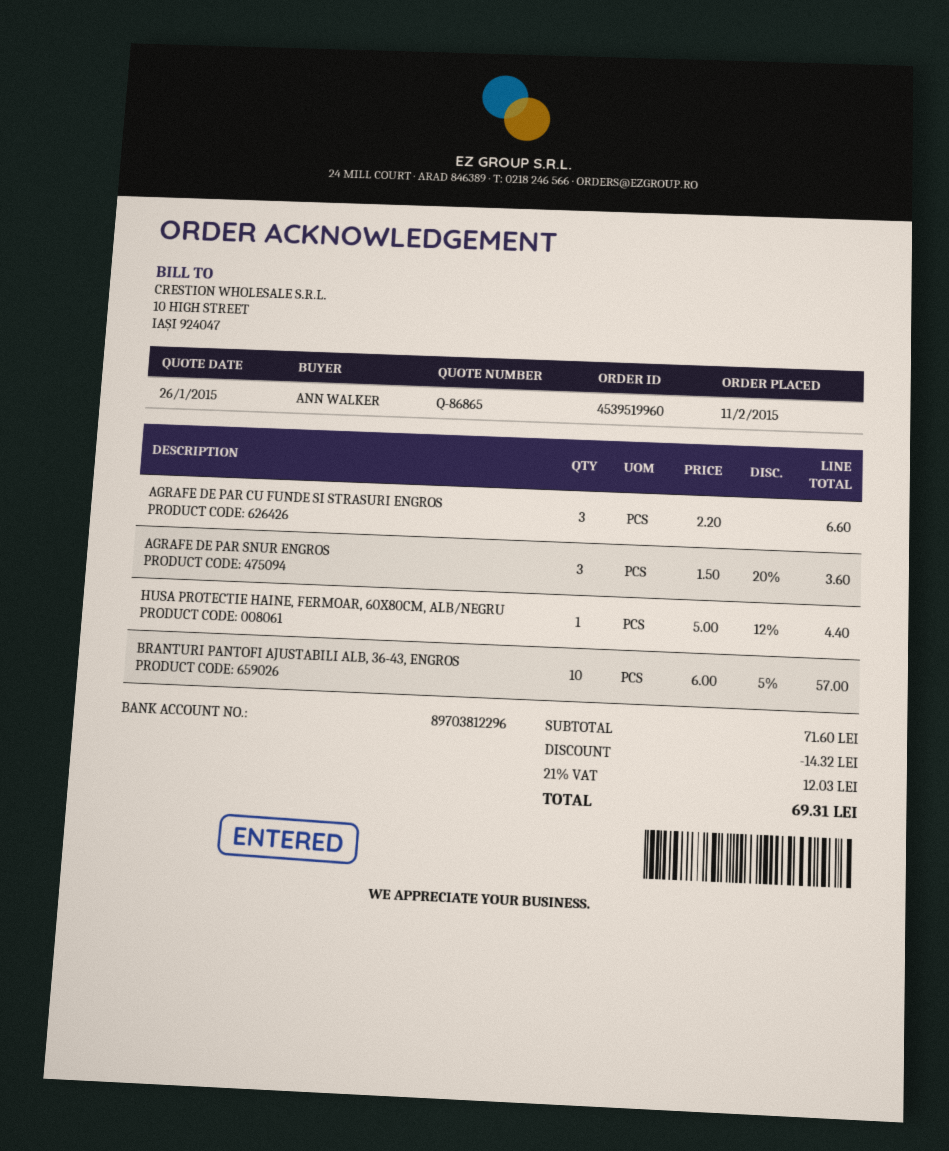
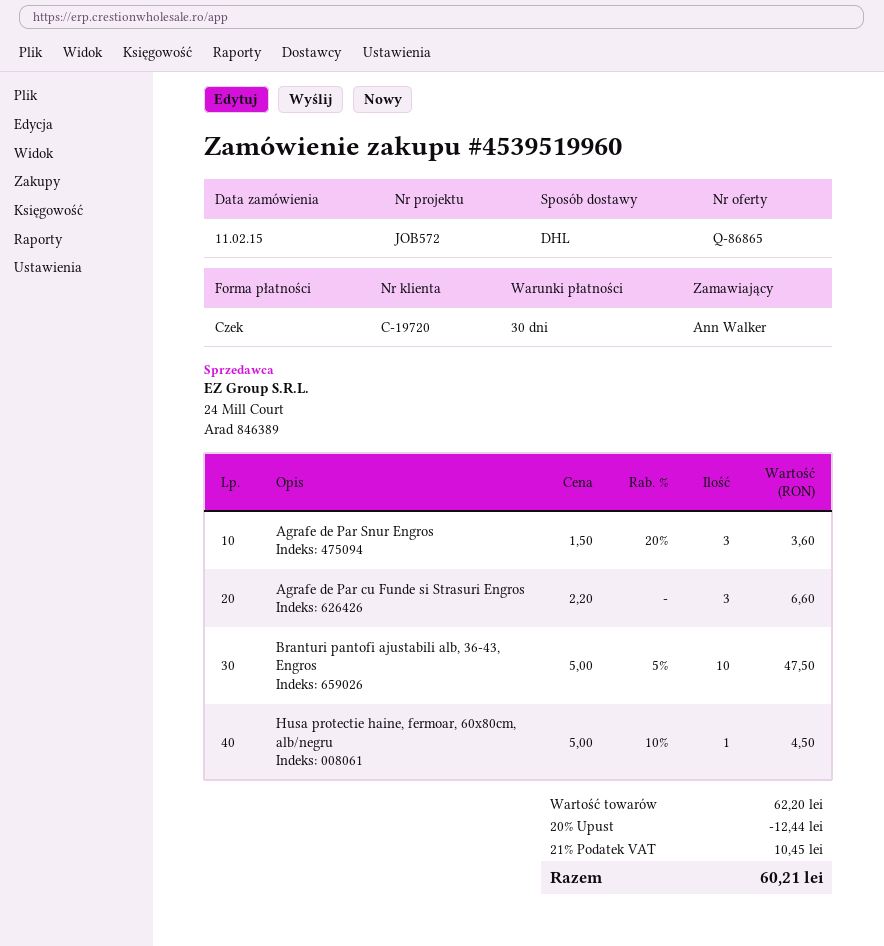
HUSA PROTECTIE HAINE, FERMOAR, 60X80CM, ALB/NEGRU: 1 x 5.00 - 12% = 4.40 -> 1 x 5.00 - 10% = 4.50
BRANTURI PANTOFI AJUSTABILI ALB, 36-43, ENGROS: 10 x 6.00 - 5% = 57.00 -> 10 x 5.00 - 5% = 47.50
subtotal: 71.60 -> 62.20
discount: 14.32 -> 12.44
tax: 21% = 12.03 -> 21% = 10.45
total: 69.31 -> 60.21

